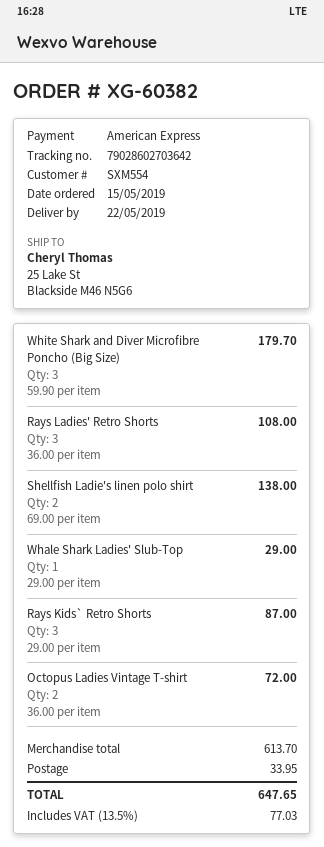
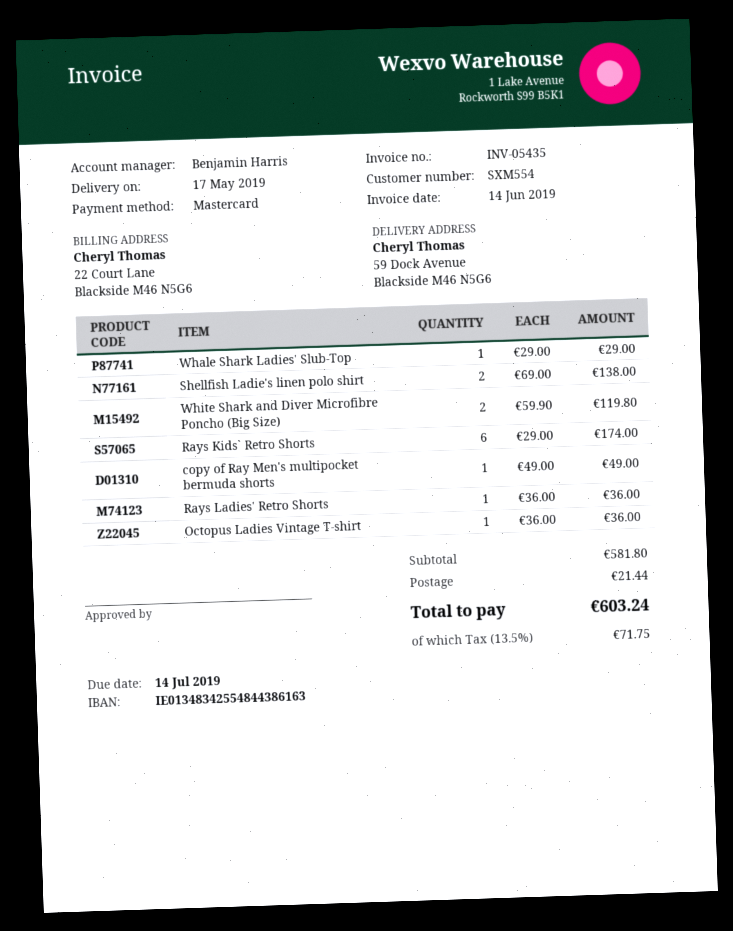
delivery date: 2019-05-22 -> 2019-05-17
payment method: American Express -> Mastercard
ship to: 25 Lake St, Blackside M46 N5G6 -> 59 Dock Avenue, Blackside M46 N5G6
White Shark and Diver Microfibre Poncho (Big Size): 3 x 59.90 = 179.70 -> 2 x 59.90 = 119.80
Rays Ladies' Retro Shorts: 3 x 36.00 = 108.00 -> 1 x 36.00 = 36.00
Rays Kids` Retro Shorts: 3 x 29.00 = 87.00 -> 6 x 29.00 = 174.00
Octopus Ladies Vintage T-shirt: 2 x 36.00 = 72.00 -> 1 x 36.00 = 36.00
copy of Ray Men's multipocket bermuda shorts: none -> 1 x 49.00 = 49.00
subtotal: 613.70 -> 581.80
shipping: 33.95 -> 21.44
tax: 13.5% = 77.03 -> 13.5% = 71.75
total: 647.65 -> 603.24

